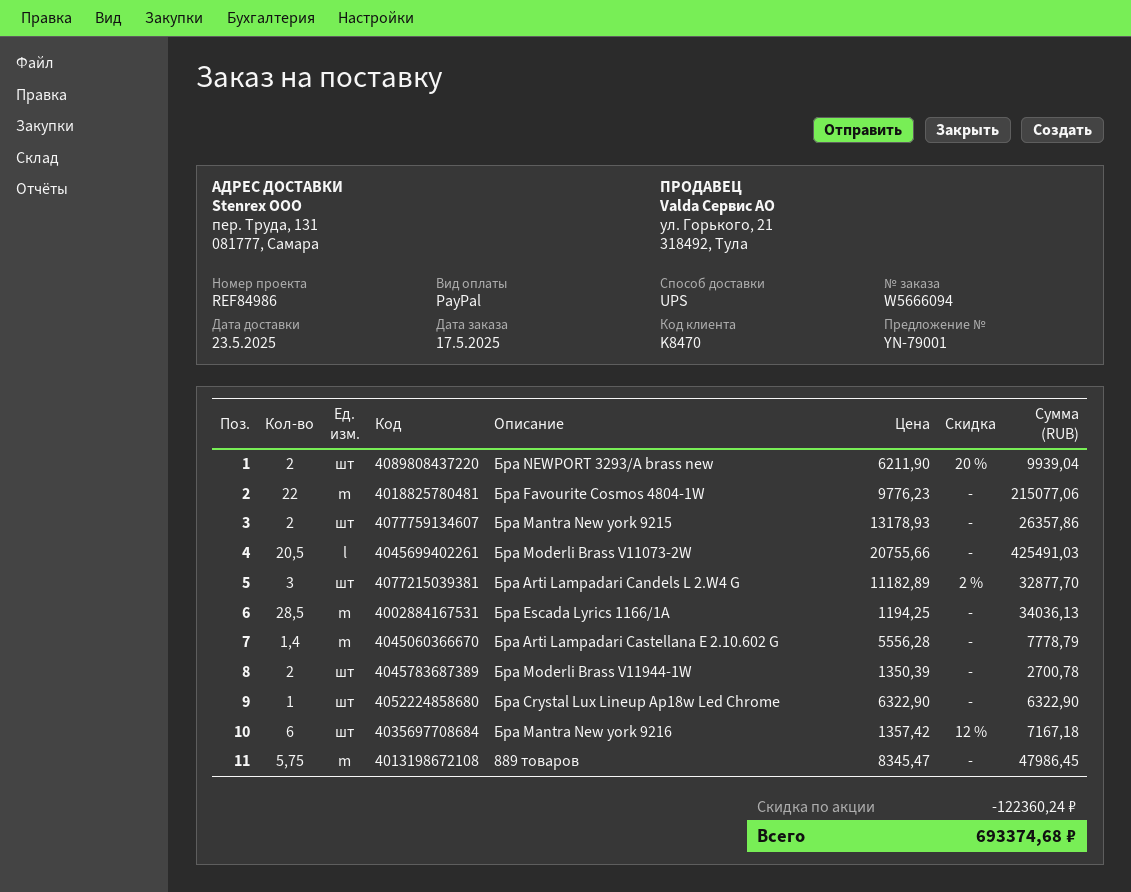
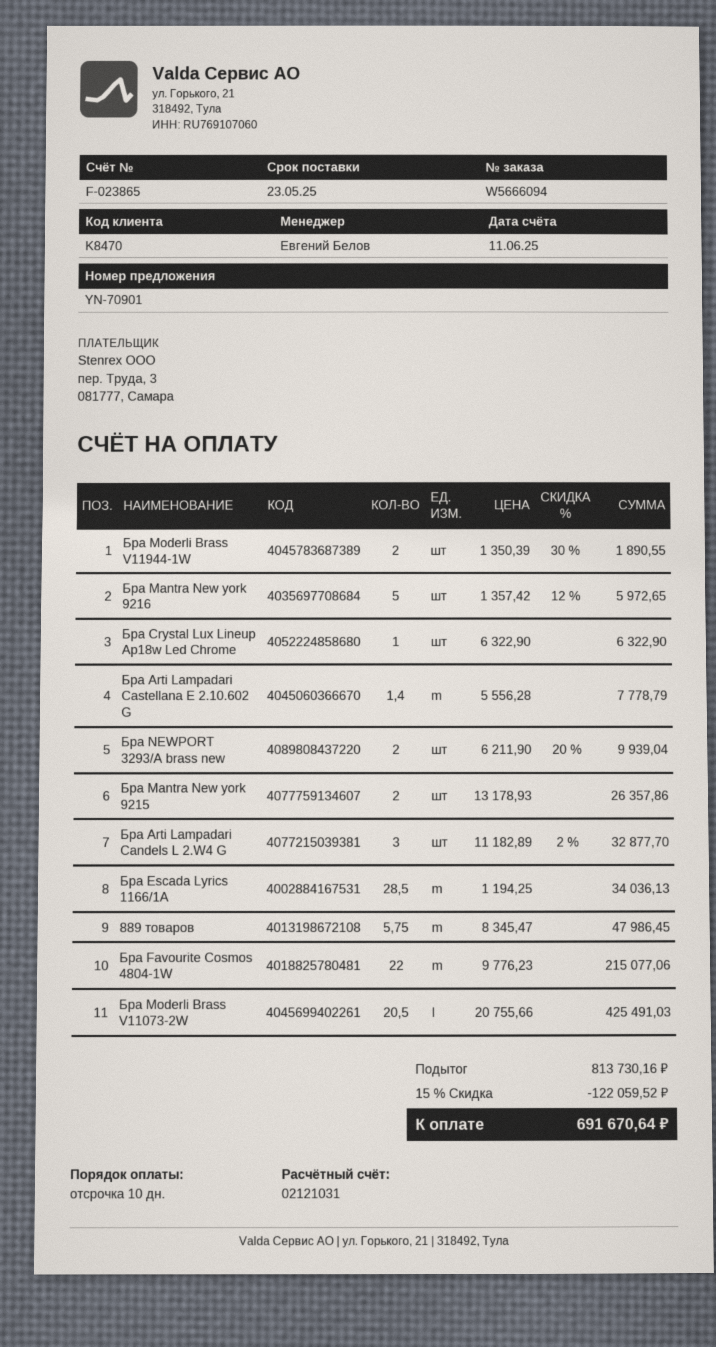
quote number: YN-79001 -> YN-70901
Бра Moderli Brass V11944-1W: 2 x 1350.39 = 2700.78 -> 2 x 1350.39 - 30% = 1890.55
Бра Mantra New york 9216: 6 x 1357.42 - 12% = 7167.18 -> 5 x 1357.42 - 12% = 5972.65
discount: 122360.24 -> 122059.52
total: 693374.68 -> 691670.64

